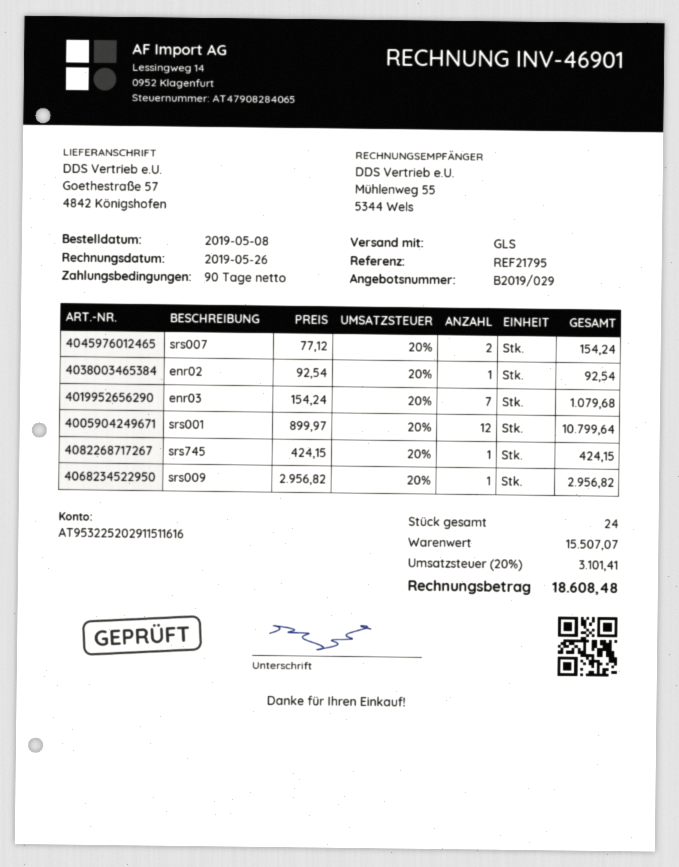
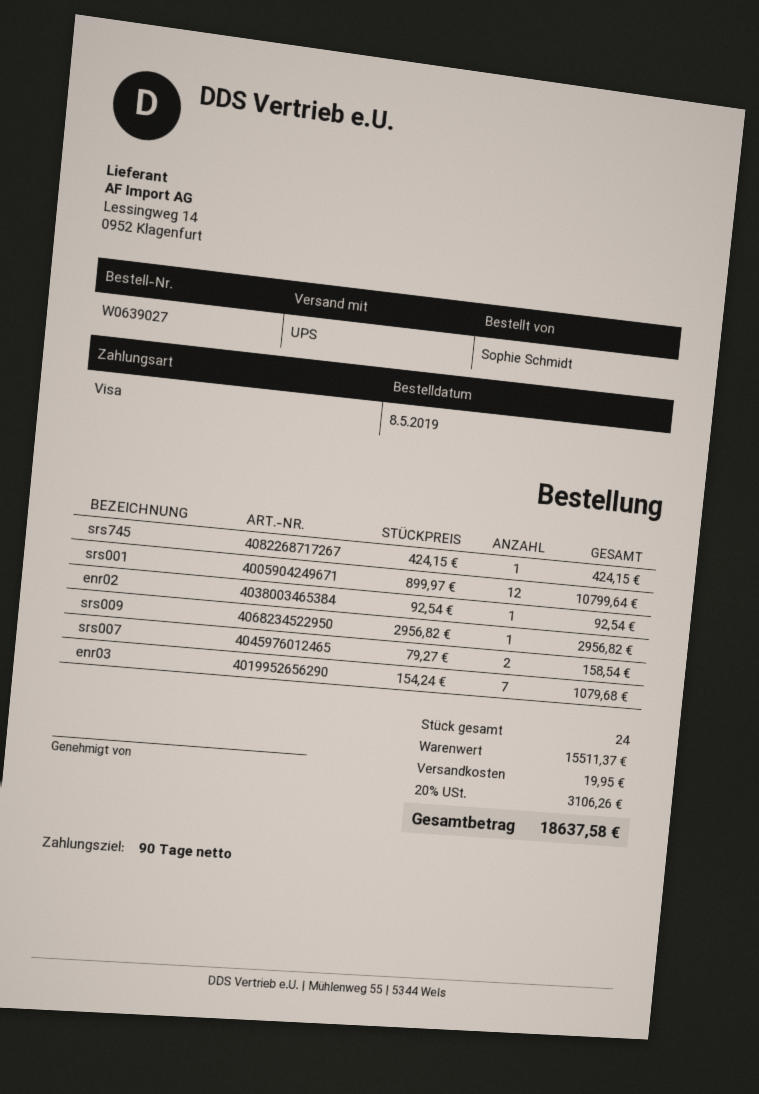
shipping method: GLS -> UPS
srs007: 2 x 77.12 = 154.24 -> 2 x 79.27 = 158.54
subtotal: 15507.07 -> 15511.37
shipping: none -> 19.95
tax: 20% = 3101.41 -> 20% = 3106.26
total: 18608.48 -> 18637.58

